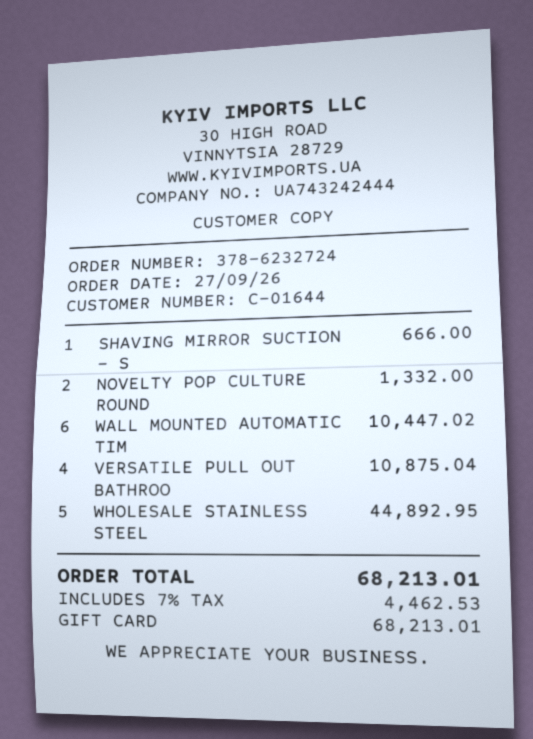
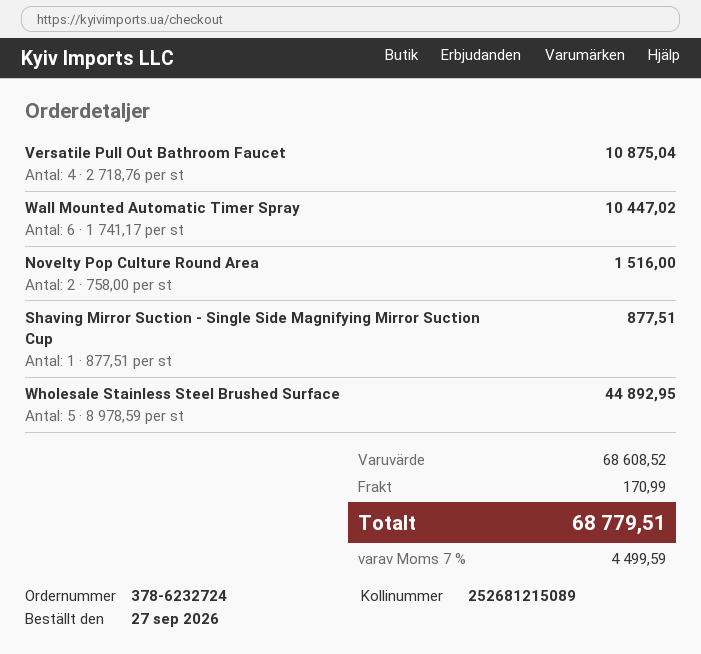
SHAVING MIRROR SUCTION - S: 1 for 666.00 -> 1 for 877.51
NOVELTY POP CULTURE ROUND: 2 for 1332.00 -> 2 for 1516.00
shipping: none -> 170.99
tax: 7% = 4462.53 -> 7% = 4499.59
total: 68213.01 -> 68779.51

